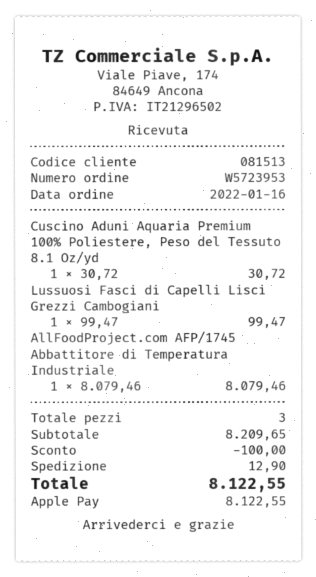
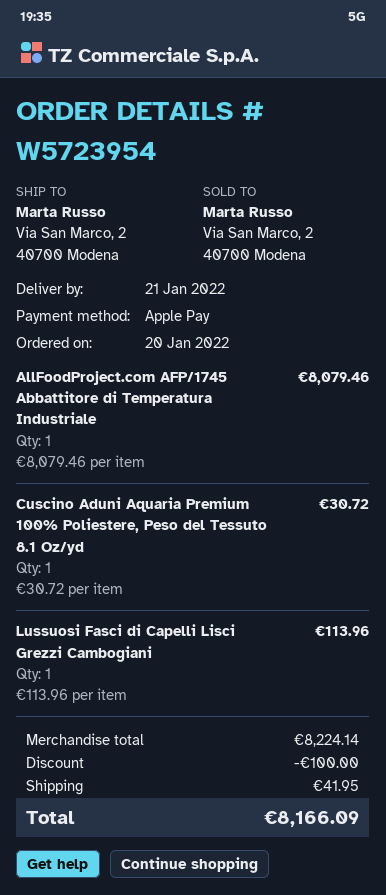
order number: W5723953 -> W5723954
order date: 2022-01-16 -> 2022-01-20
Lussuosi Fasci di Capelli Lisci Grezzi Cambogiani: 1 x 99.47 = 99.47 -> 1 x 113.96 = 113.96
subtotal: 8209.65 -> 8224.14
shipping: 12.90 -> 41.95
total: 8122.55 -> 8166.09

